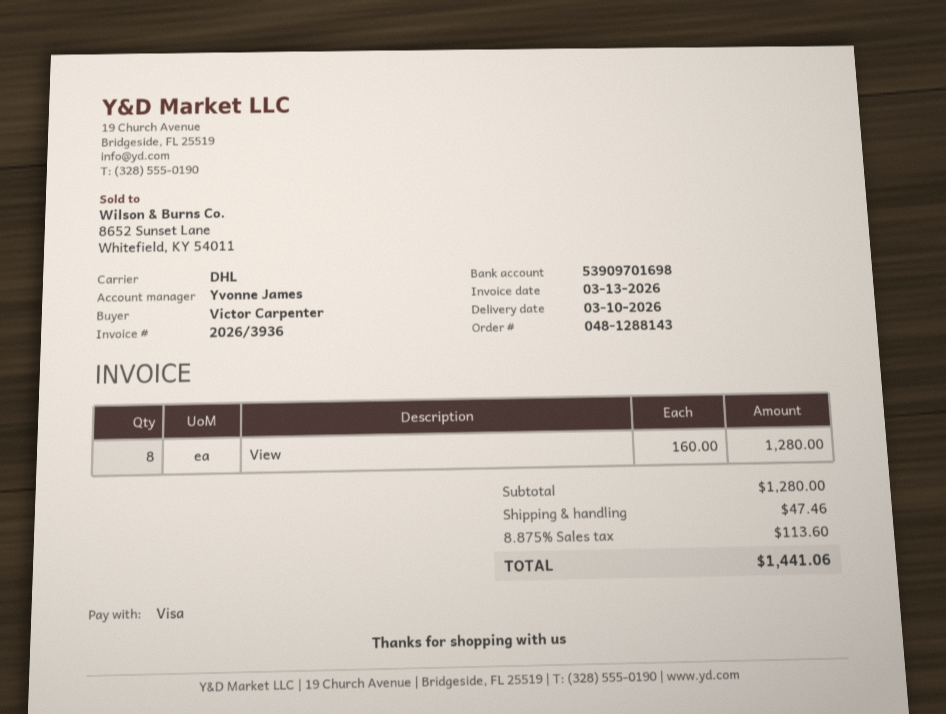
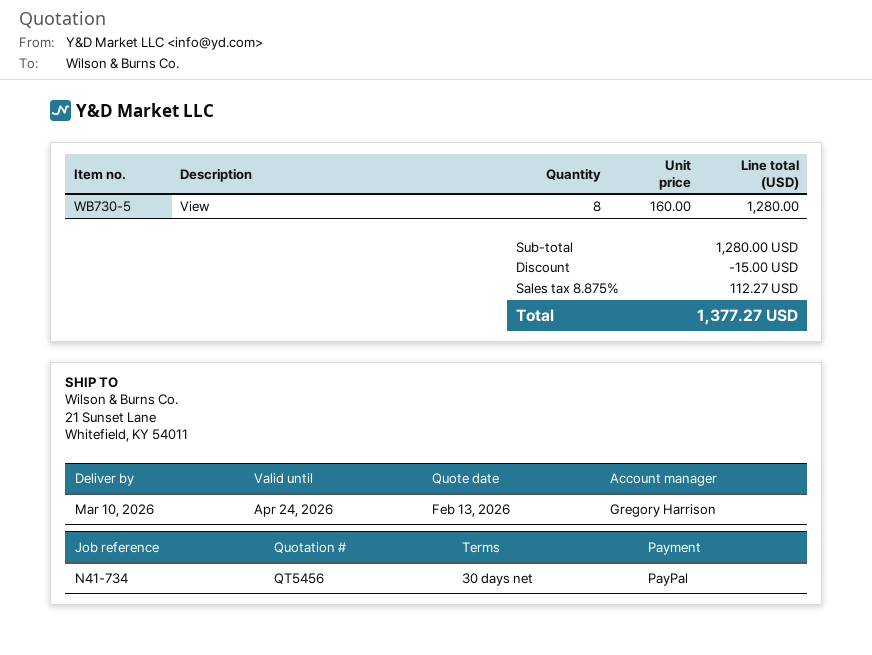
sales rep: Yvonne James -> Gregory Harrison
payment method: Visa -> PayPal
discount: none -> 15.00
shipping: 47.46 -> none
tax: 8.875% = 113.60 -> 8.875% = 112.27
total: 1441.06 -> 1377.27

